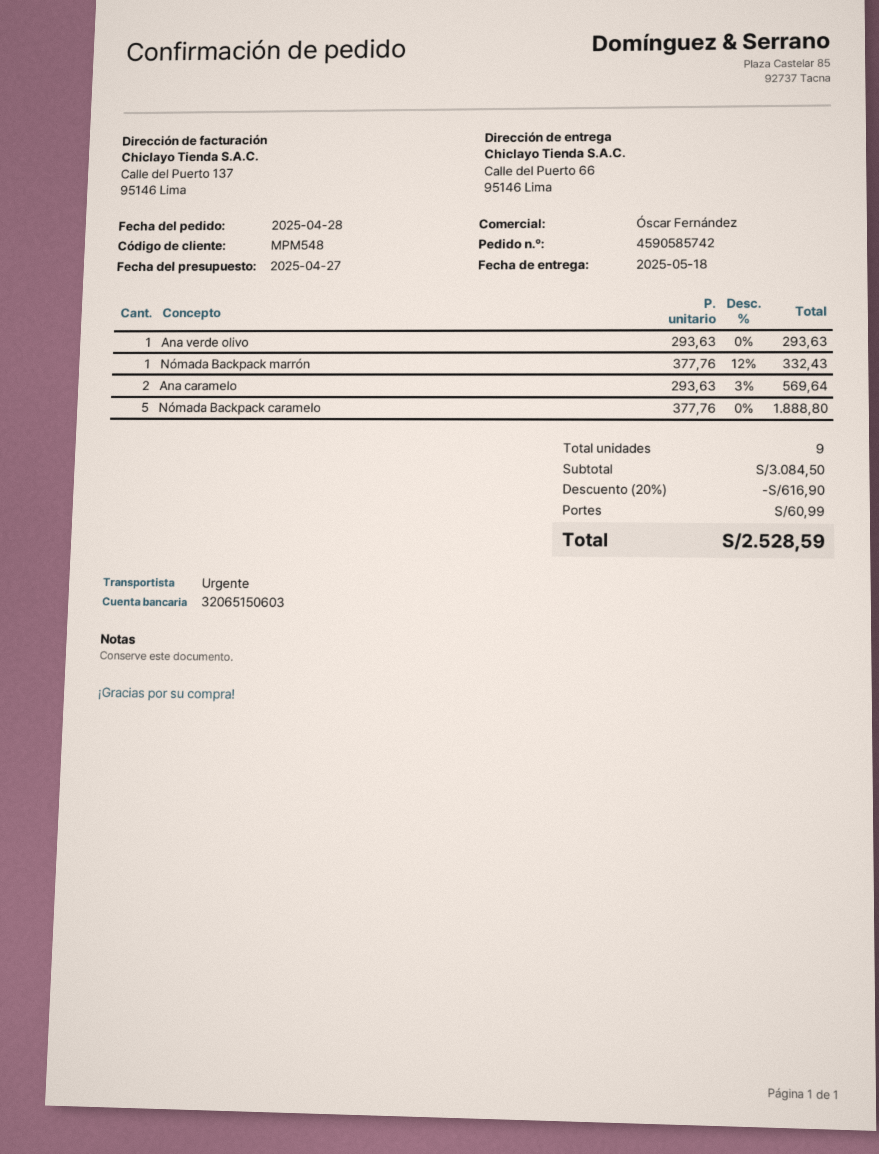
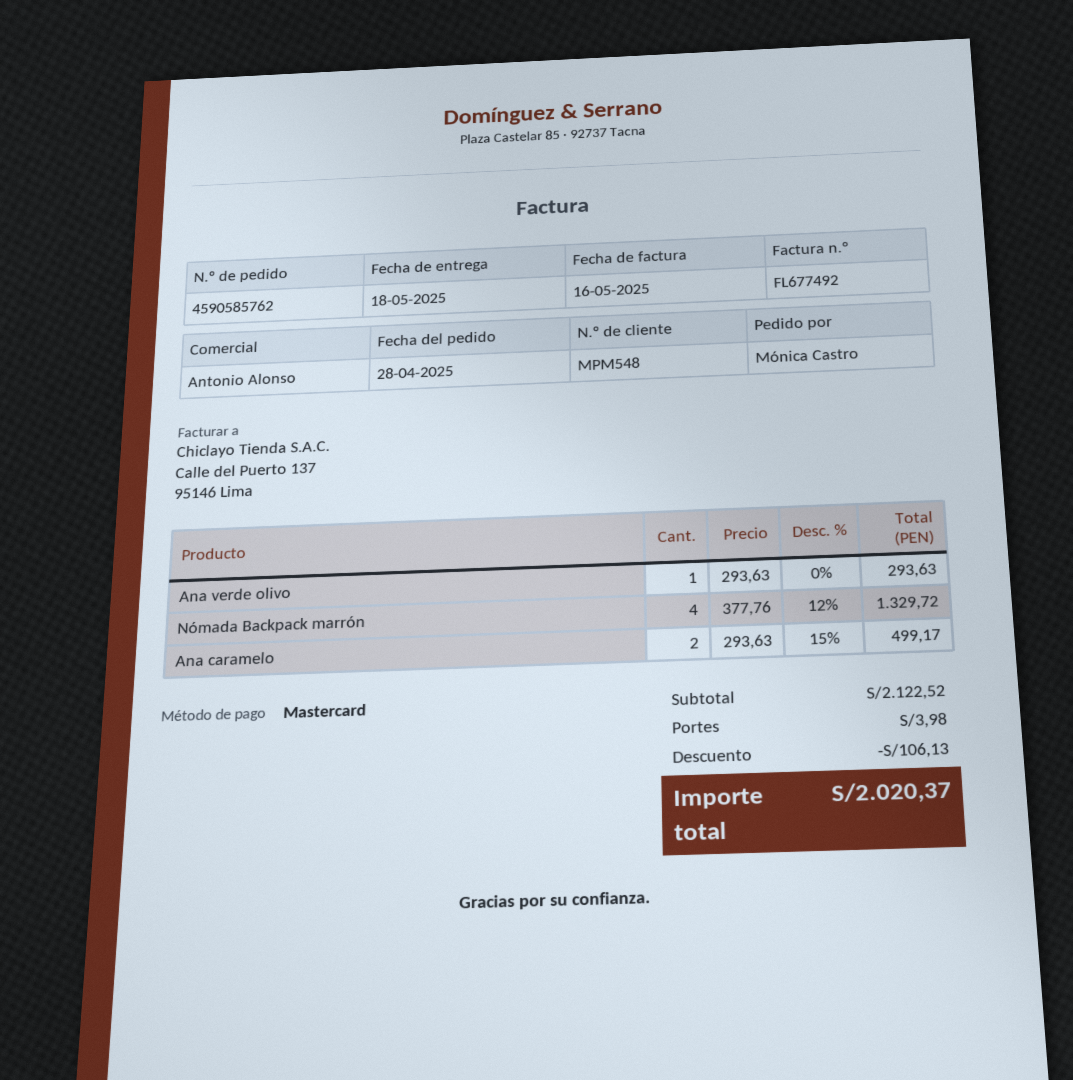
order number: 4590585742 -> 4590585762
sales rep: Óscar Fernández -> Antonio Alonso
Nómada Backpack marrón: 1 x 377.76 - 12% = 332.43 -> 4 x 377.76 - 12% = 1329.72
Ana caramelo: 2 x 293.63 - 3% = 569.64 -> 2 x 293.63 - 15% = 499.17
Nómada Backpack caramelo: 5 x 377.76 = 1888.80 -> none
subtotal: 3084.50 -> 2122.52
discount: 616.90 -> 106.13
shipping: 60.99 -> 3.98
total: 2528.59 -> 2020.37

